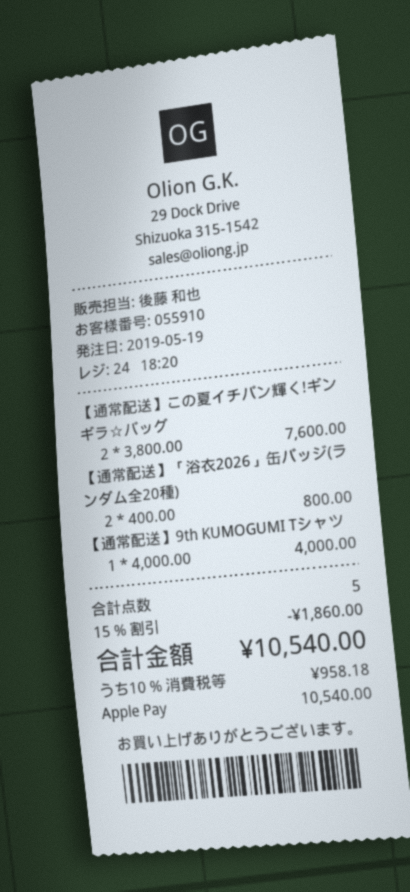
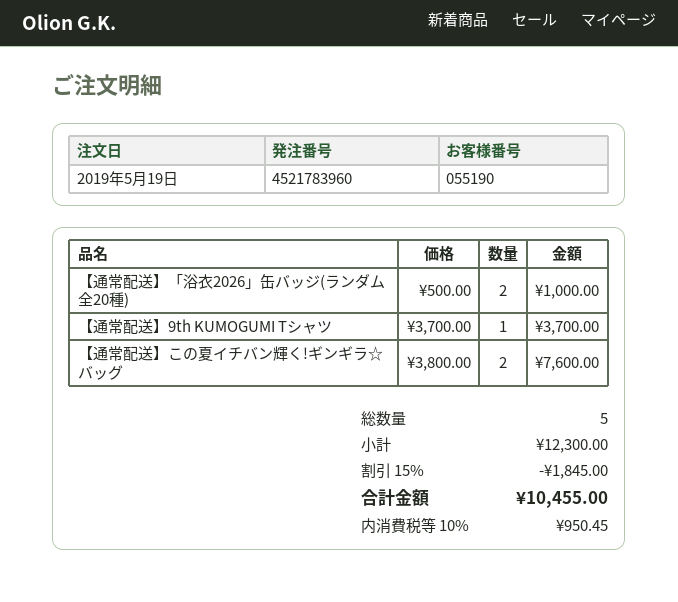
customer number: 055910 -> 055190
【通常配送】「浴衣2026」缶バッジ(ランダム全20種): 2 x 400.00 = 800.00 -> 2 x 500.00 = 1000.00
【通常配送】9th KUMOGUMI Tシャツ: 1 x 4000.00 = 4000.00 -> 1 x 3700.00 = 3700.00
discount: 15% = 1860.00 -> 15% = 1845.00
tax: 10% = 958.18 -> 10% = 950.45
total: 10540.00 -> 10455.00

